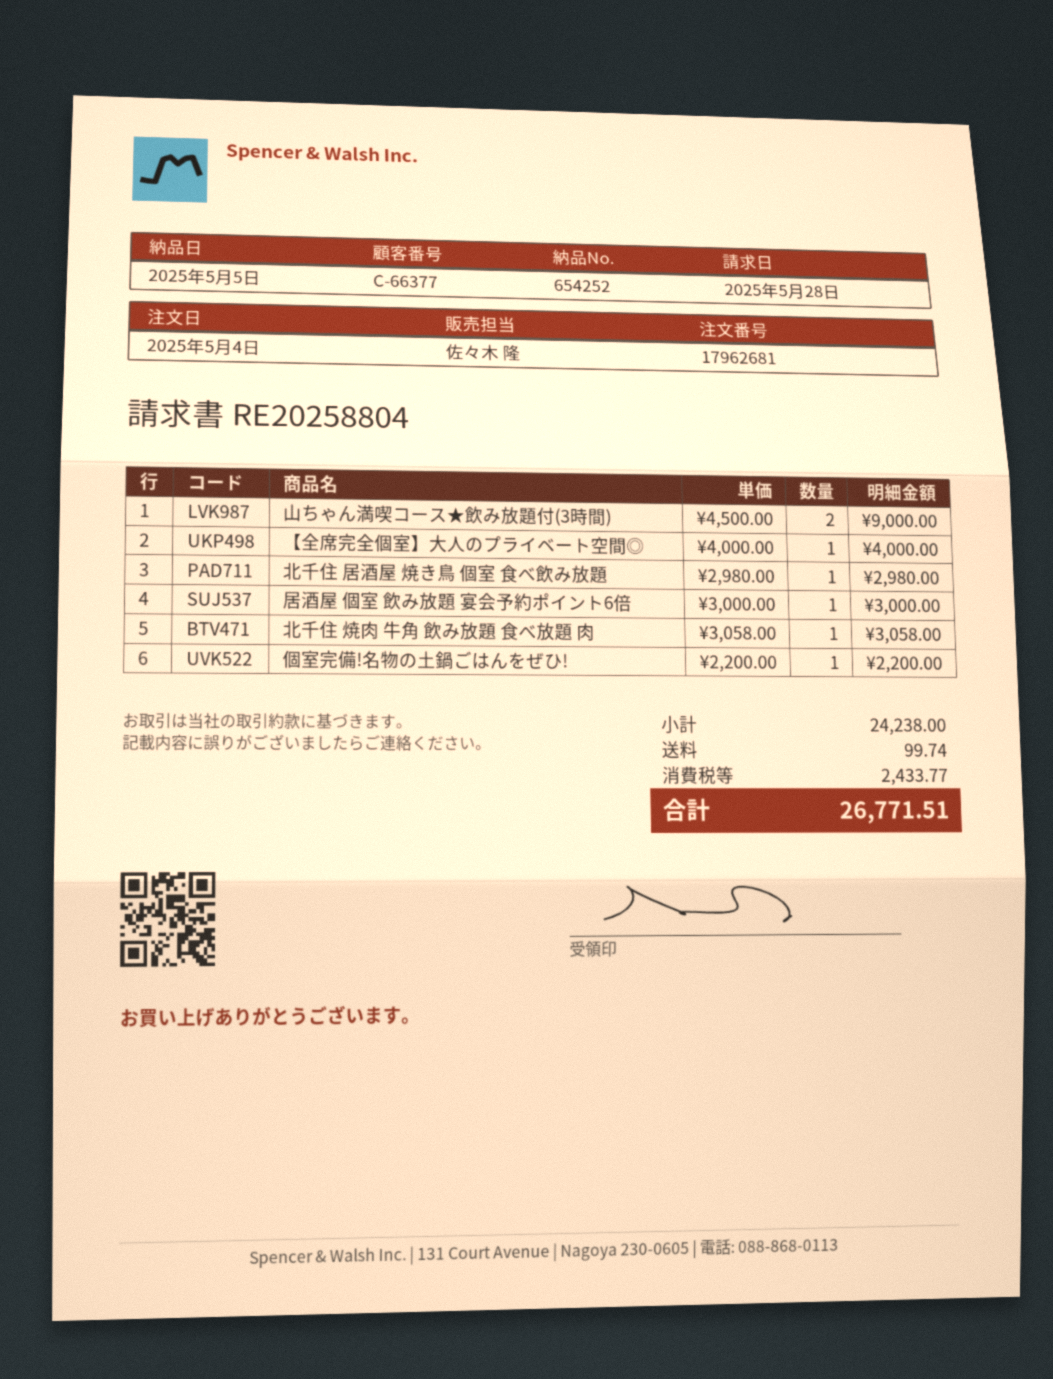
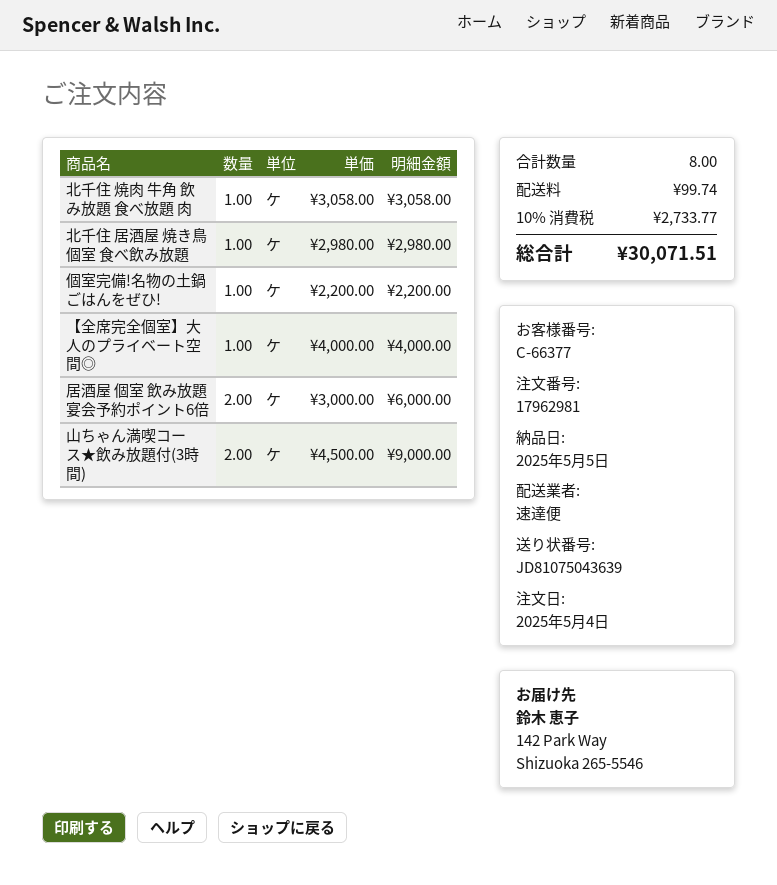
order number: 17962681 -> 17962981
居酒屋 個室 飲み放題 宴会予約ポイント6倍: 1 x 3000.00 = 3000.00 -> 2 x 3000.00 = 6000.00
tax: 2433.77 -> 2733.77
total: 26771.51 -> 30071.51

